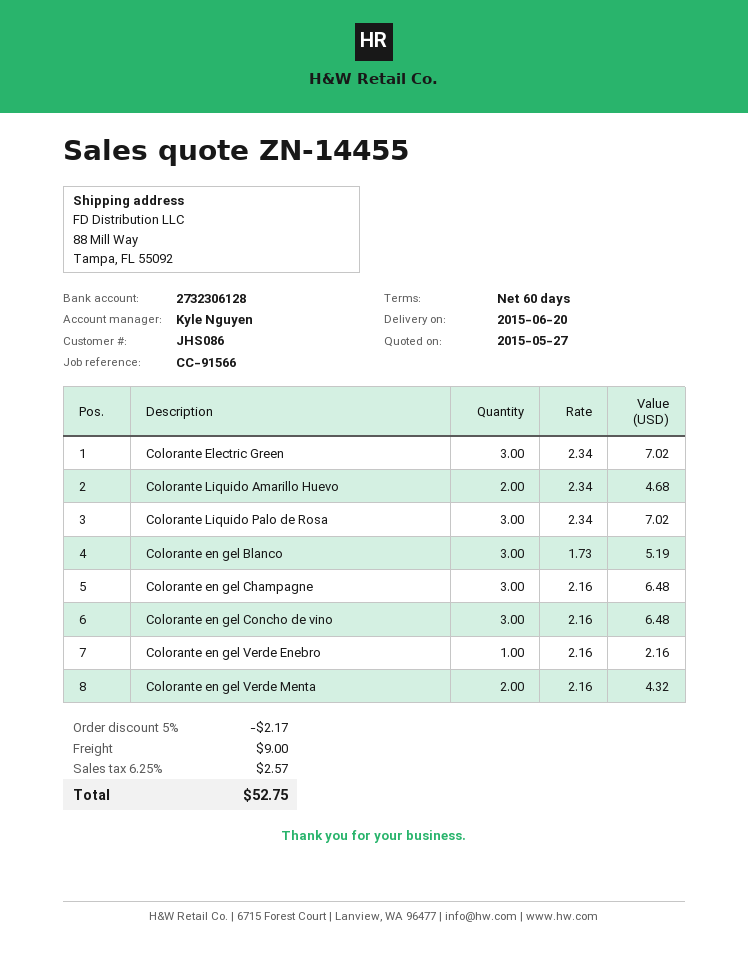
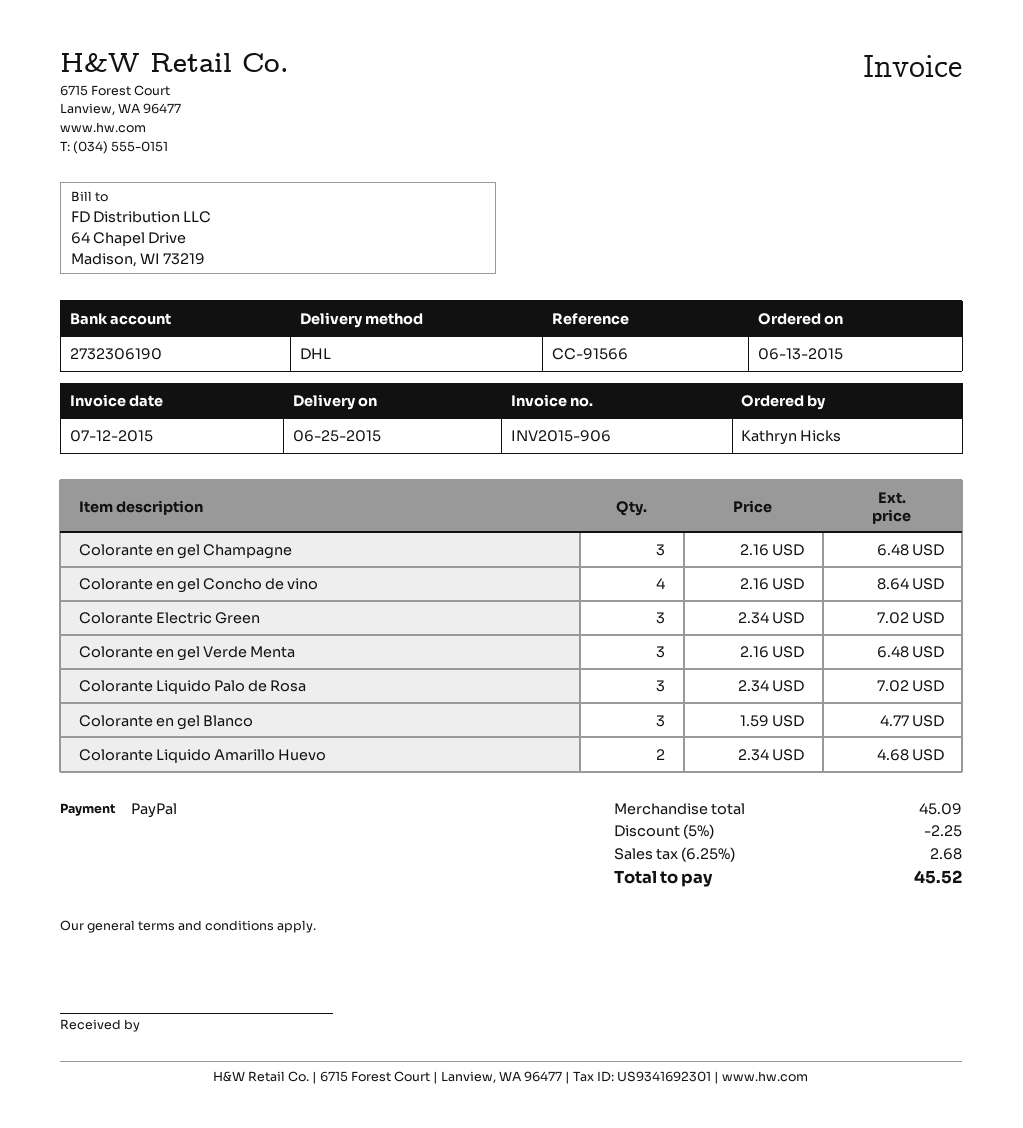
delivery date: 2015-06-20 -> 2015-06-25
bank account: 2732306128 -> 2732306190
Colorante en gel Blanco: 3 x 1.73 = 5.19 -> 3 x 1.59 = 4.77
Colorante en gel Concho de vino: 3 x 2.16 = 6.48 -> 4 x 2.16 = 8.64
Colorante en gel Verde Enebro: 1 x 2.16 = 2.16 -> none
Colorante en gel Verde Menta: 2 x 2.16 = 4.32 -> 3 x 2.16 = 6.48
discount: 5% = 2.17 -> 5% = 2.25
shipping: 9.00 -> none
tax: 6.25% = 2.57 -> 6.25% = 2.68
total: 52.75 -> 45.52

